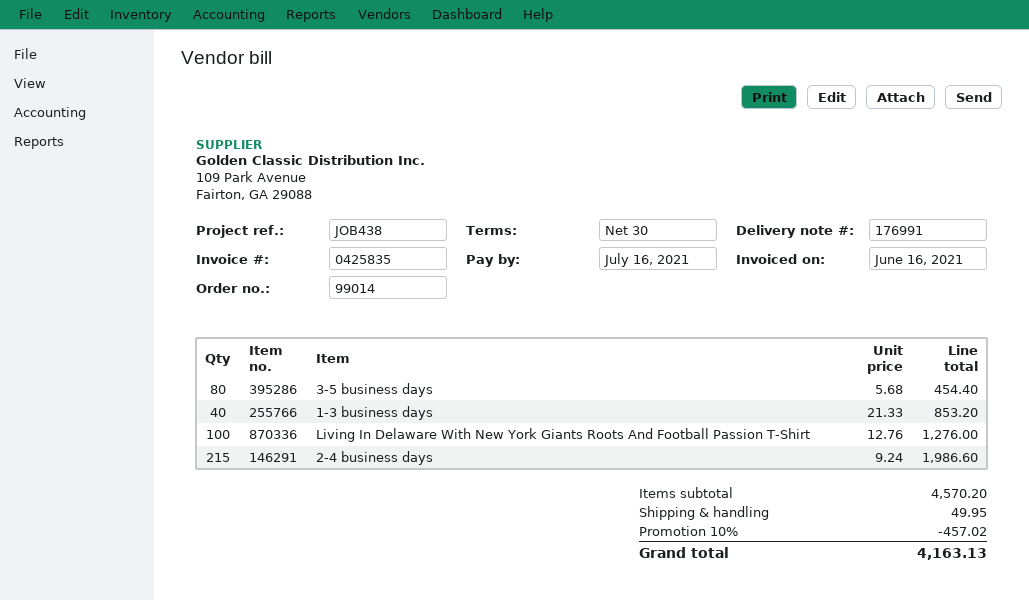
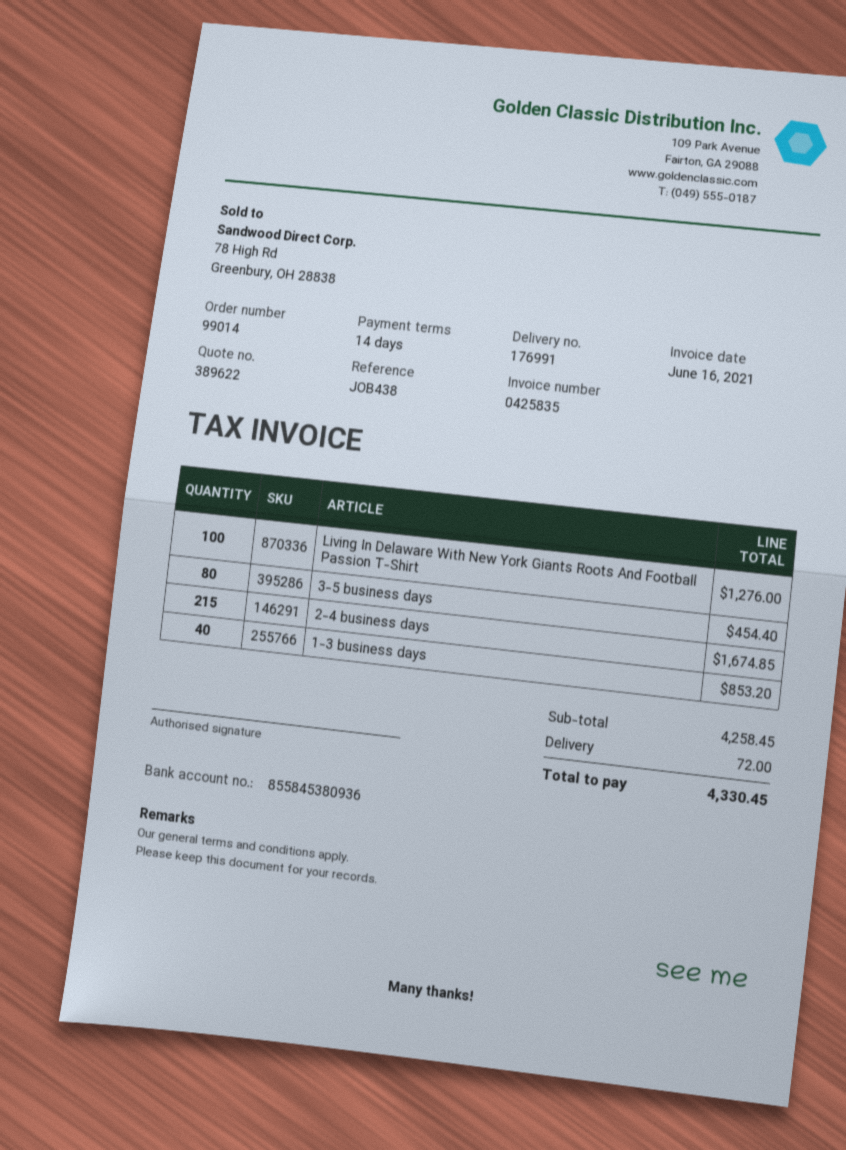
payment terms: 30 days -> 14 days
2-4 business days: 215 for 1986.60 -> 215 for 1674.85
subtotal: 4570.20 -> 4258.45
discount: 10% = 457.02 -> none
shipping: 49.95 -> 72.00
total: 4163.13 -> 4330.45

